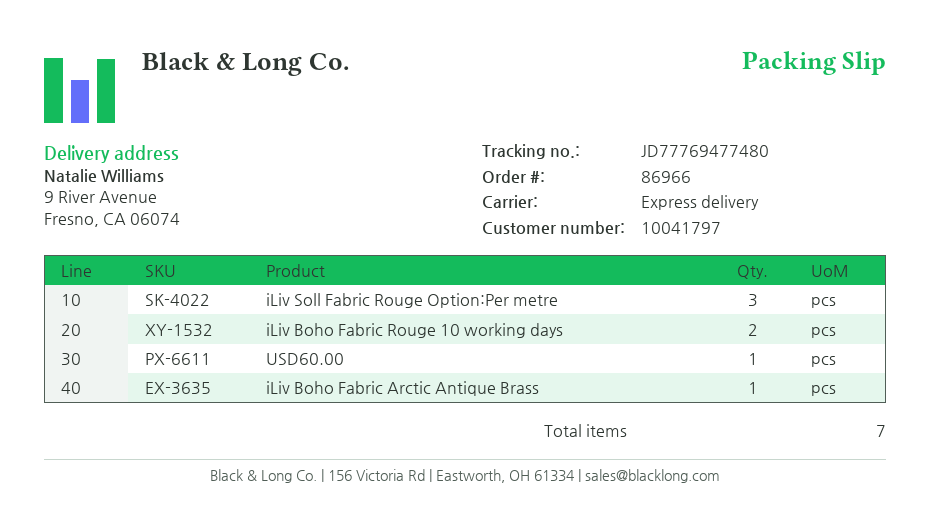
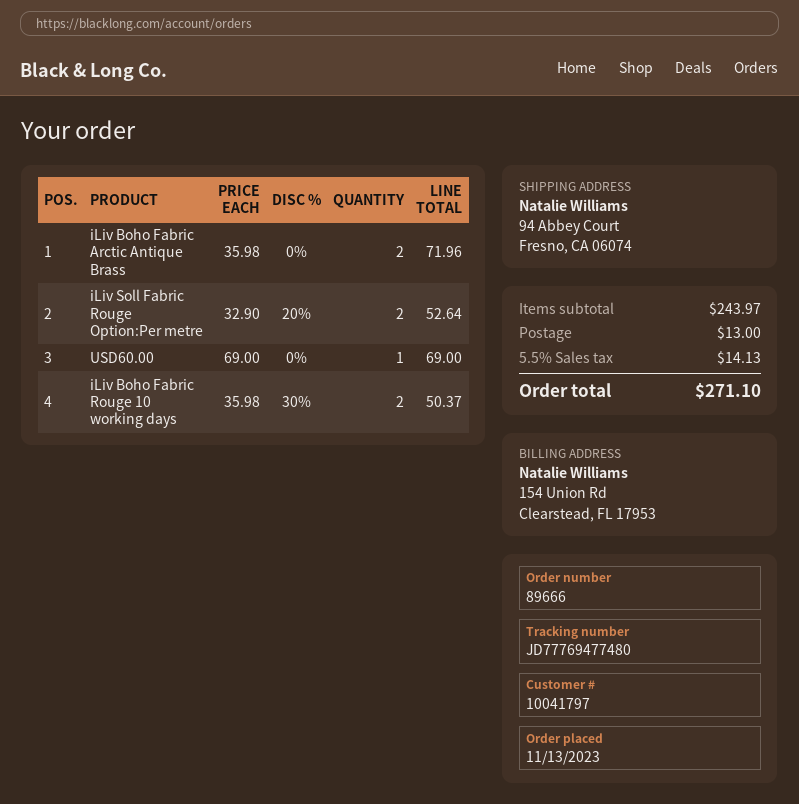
order number: 86966 -> 89666
ship to: 9 River Avenue, Fresno, CA 06074 -> 94 Abbey Court, Fresno, CA 06074
iLiv Soll Fabric Rouge Option:Per metre: 3 -> 2
iLiv Boho Fabric Arctic Antique Brass: 1 -> 2

